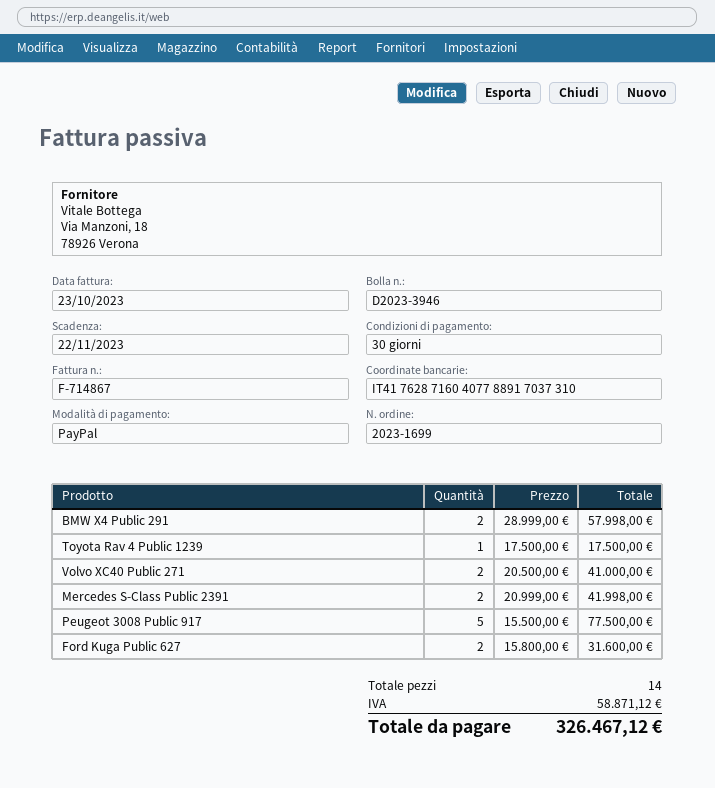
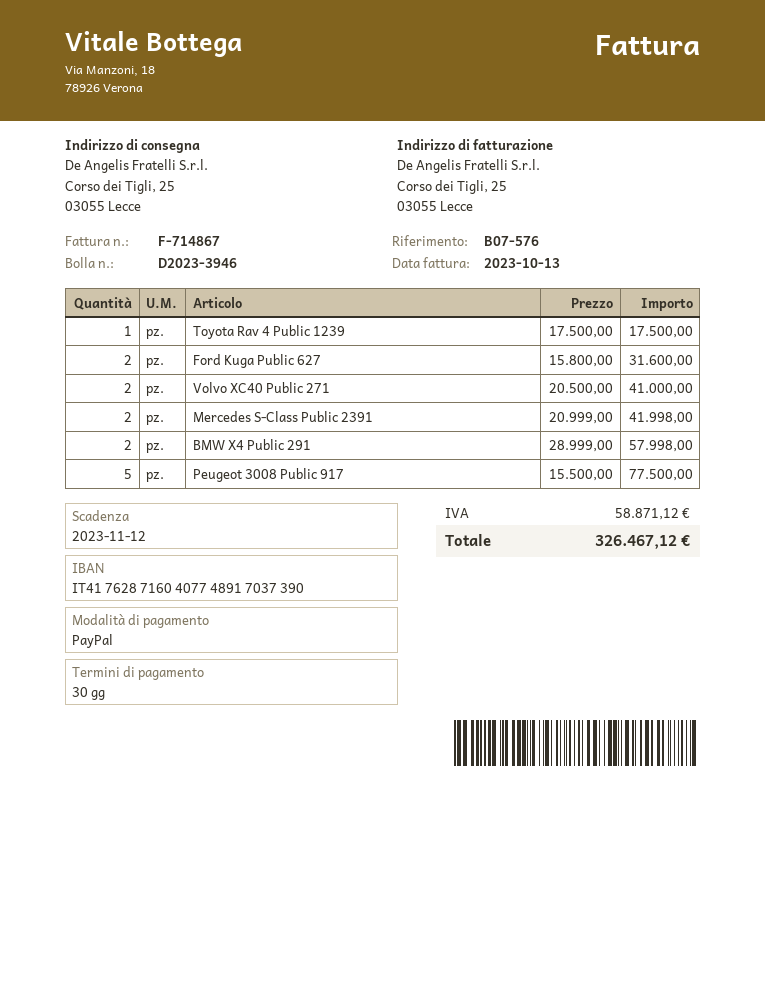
invoice date: 2023-10-23 -> 2023-10-13
due date: 2023-11-22 -> 2023-11-12
bank account: IT4176287160407788917037310 -> IT4176287160407748917037390

